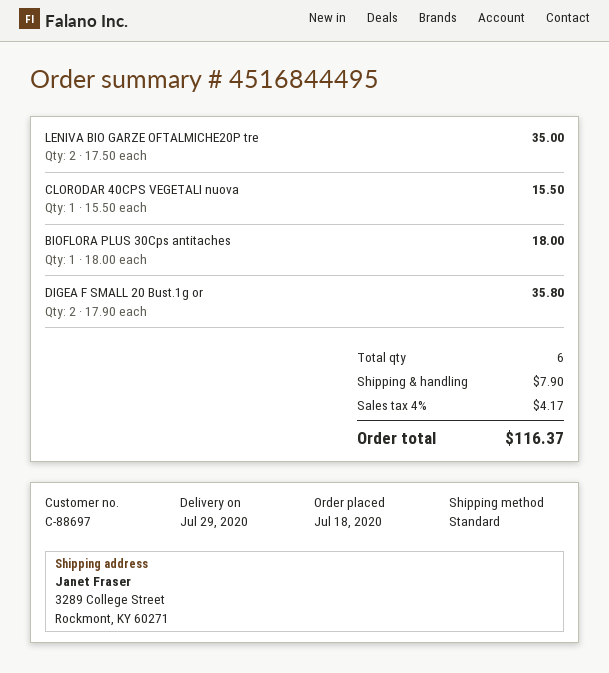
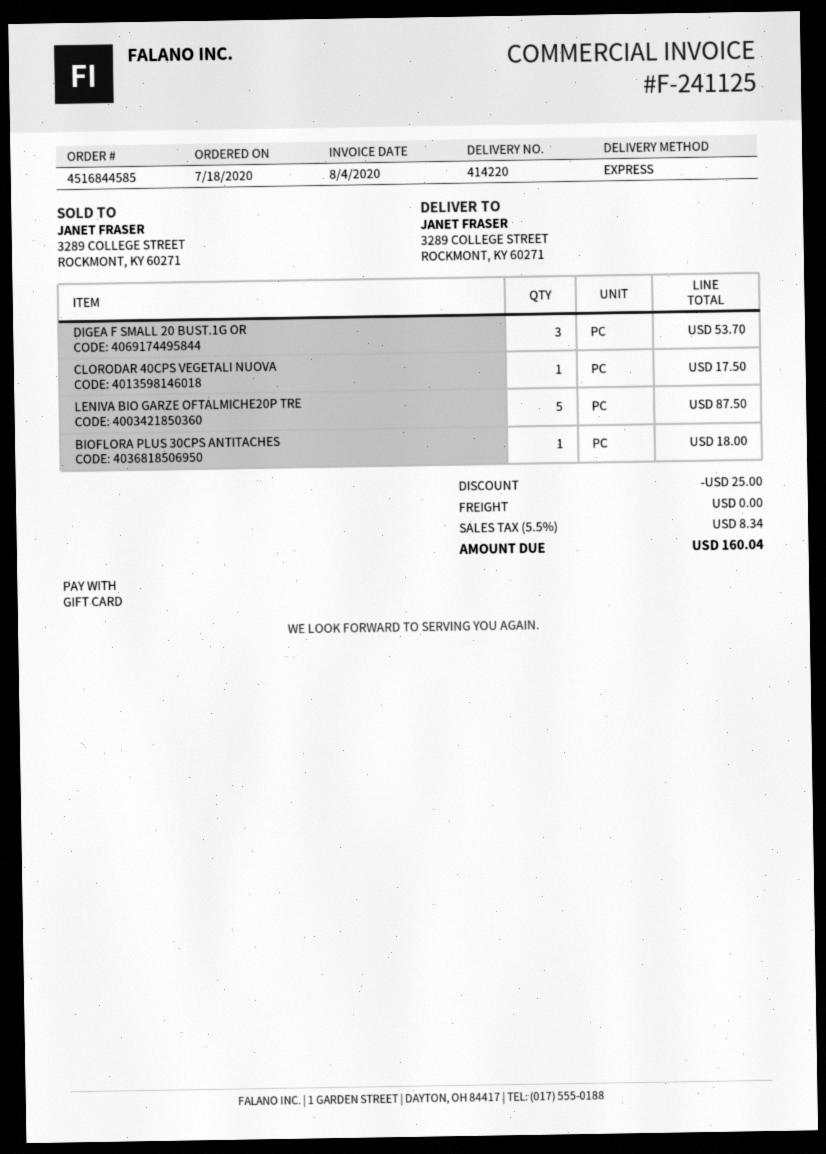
order number: 4516844495 -> 4516844585
shipping method: standard -> express
LENIVA BIO GARZE OFTALMICHE20P tre: 2 for 35.00 -> 5 for 87.50
CLORODAR 40CPS VEGETALI nuova: 1 for 15.50 -> 1 for 17.50
DIGEA F SMALL 20 Bust.1g or: 2 for 35.80 -> 3 for 53.70
discount: none -> 25.00
shipping: 7.90 -> 0.00
tax: 4% = 4.17 -> 5.5% = 8.34
total: 116.37 -> 160.04

